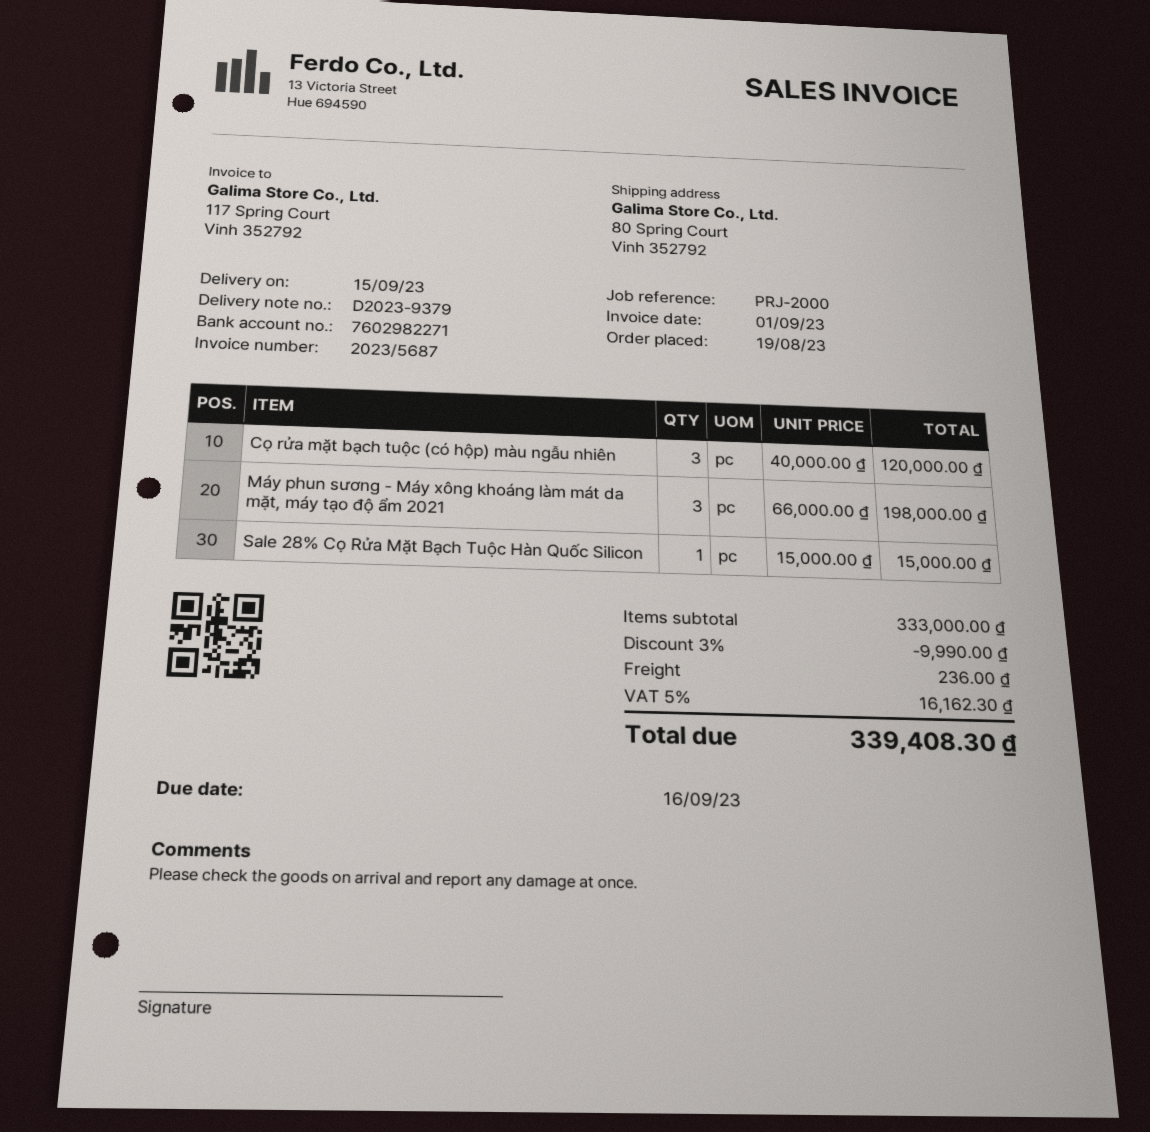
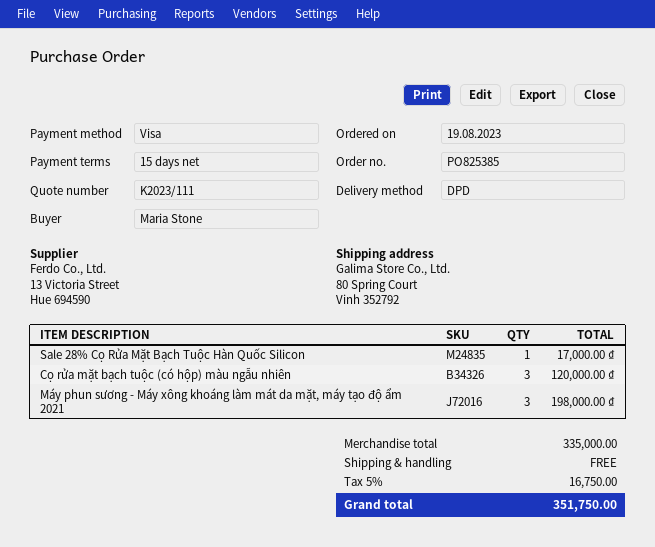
Sale 28% Cọ Rửa Mặt Bạch Tuộc Hàn Quốc Silicon: 1 for 15000.00 -> 1 for 17000.00
subtotal: 333000.00 -> 335000.00
discount: 3% = 9990.00 -> none
shipping: 236.00 -> 0.00
tax: 5% = 16162.30 -> 5% = 16750.00
total: 339408.30 -> 351750.00

